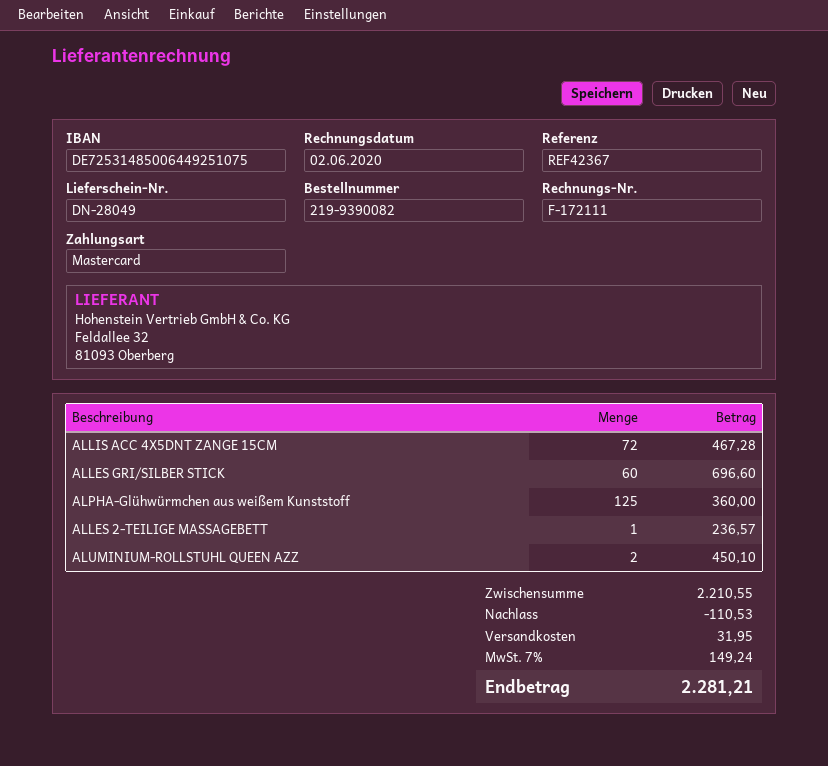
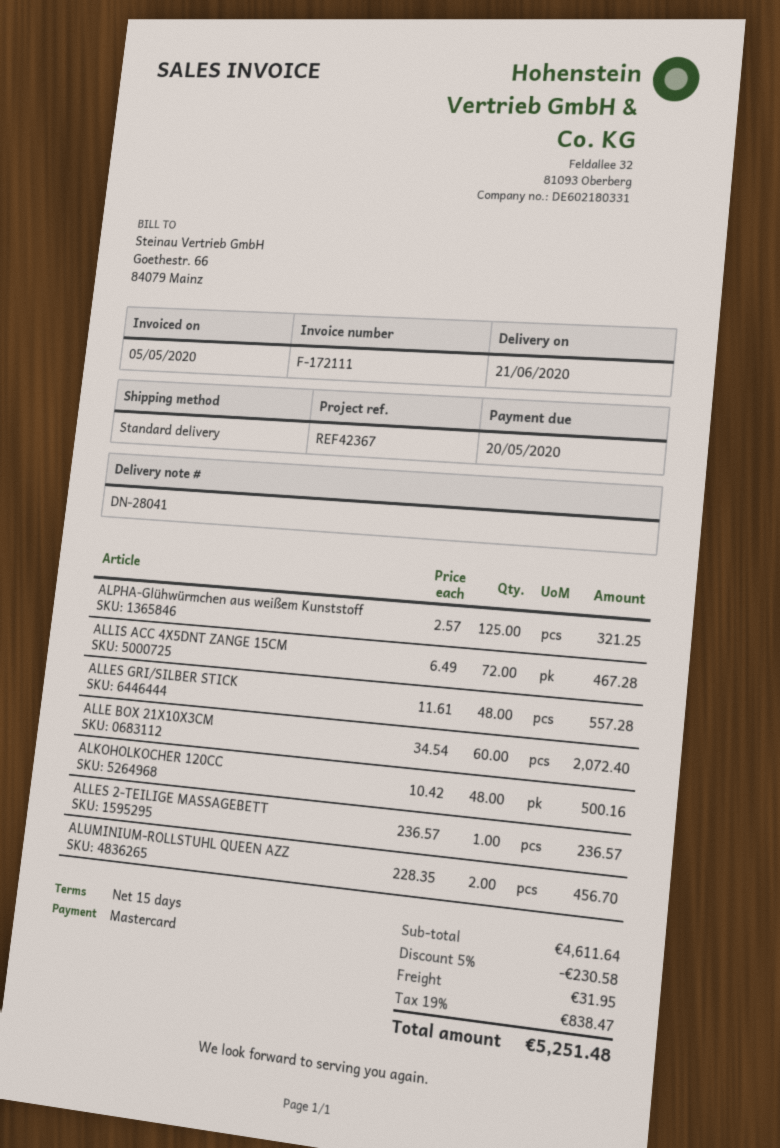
delivery note number: DN-28049 -> DN-28041
invoice date: 2020-06-02 -> 2020-05-05
ALLES GRI/SILBER STICK: 60 for 696.60 -> 48 for 557.28
ALPHA-Glühwürmchen aus weißem Kunststoff: 125 for 360.00 -> 125 for 321.25
ALUMINIUM-ROLLSTUHL QUEEN AZZ: 2 for 450.10 -> 2 for 456.70
ALLE BOX 21X10X3CM: none -> 60 for 2072.40
ALKOHOLKOCHER 120CC: none -> 48 for 500.16
subtotal: 2210.55 -> 4611.64
discount: 110.53 -> 230.58
tax: 7% = 149.24 -> 19% = 838.47
total: 2281.21 -> 5251.48

